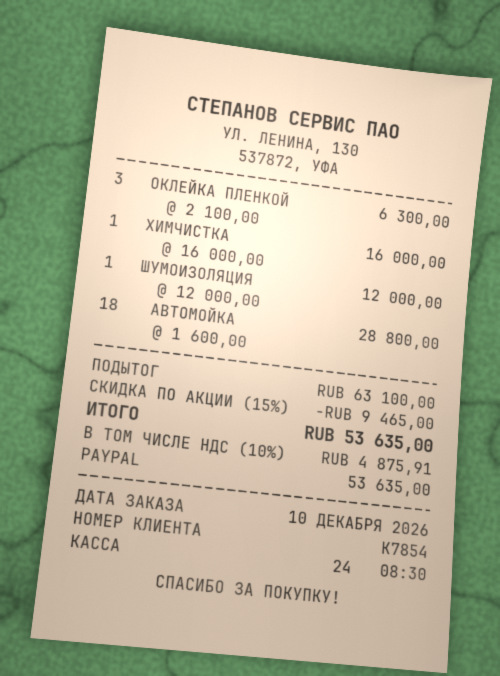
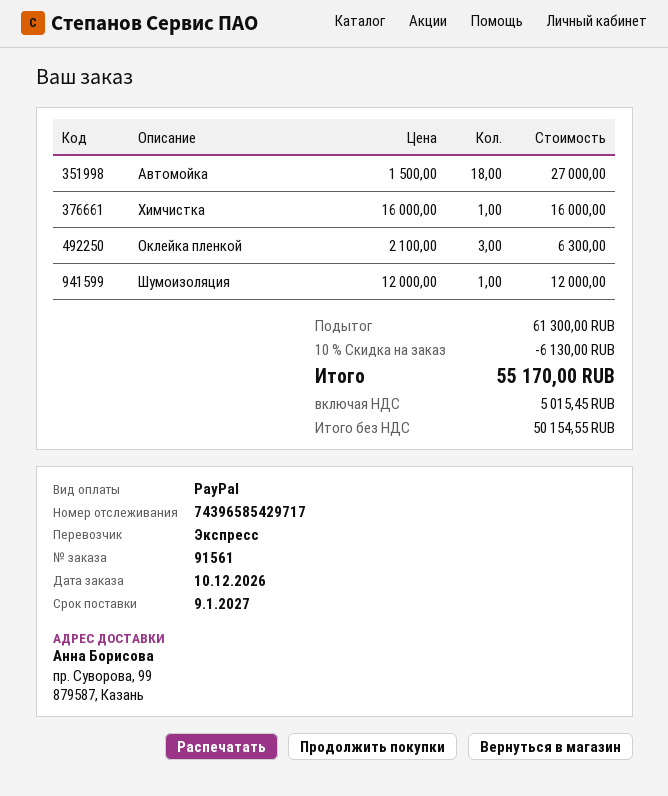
АВТОМОЙКА: 18 x 1600.00 = 28800.00 -> 18 x 1500.00 = 27000.00
subtotal: 63100.00 -> 61300.00
discount: 15% = 9465.00 -> 10% = 6130.00
tax: 4875.91 -> 5015.45
total: 53635.00 -> 55170.00

